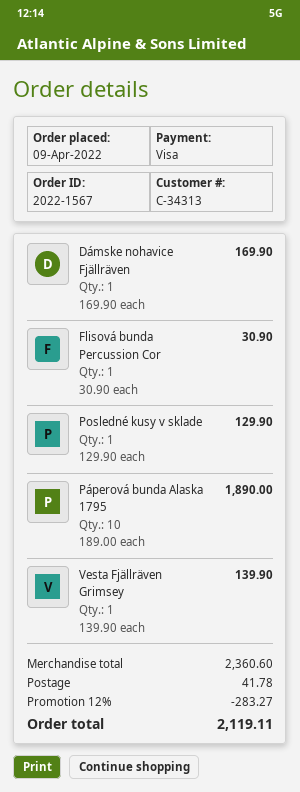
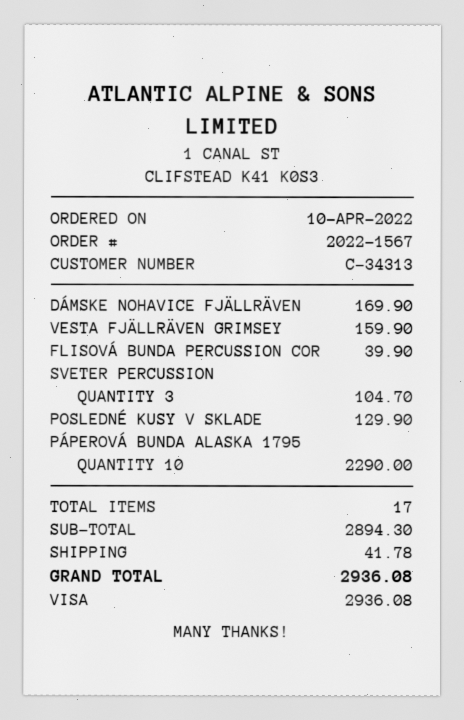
order date: 2022-04-09 -> 2022-04-10
Flisová bunda Percussion Cor: 1 for 30.90 -> 1 for 39.90
Páperová bunda Alaska 1795: 10 for 1890.00 -> 10 for 2290.00
Vesta Fjällräven Grimsey: 1 for 139.90 -> 1 for 159.90
SVETER PERCUSSION: none -> 3 for 104.70
subtotal: 2360.60 -> 2894.30
discount: 12% = 283.27 -> none
total: 2119.11 -> 2936.08

